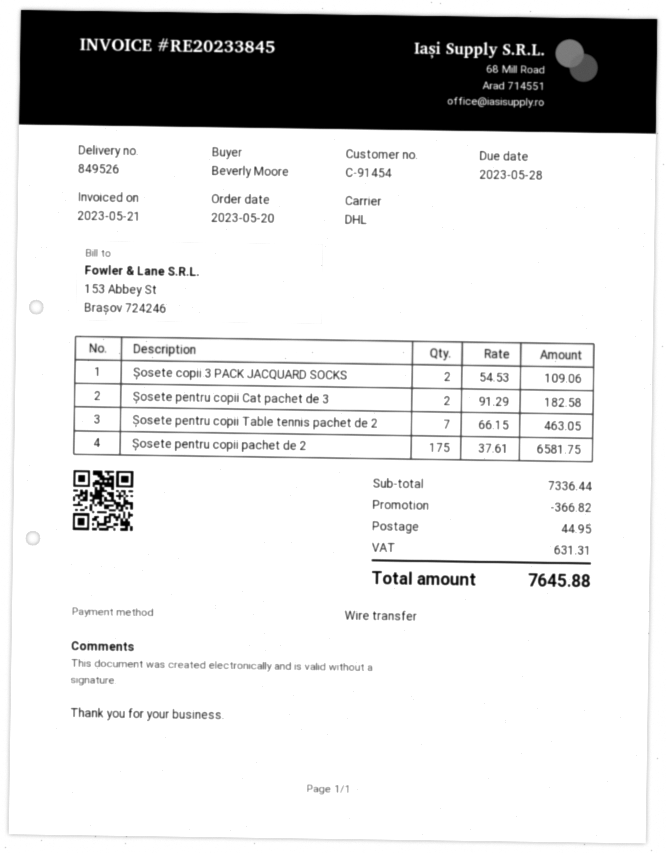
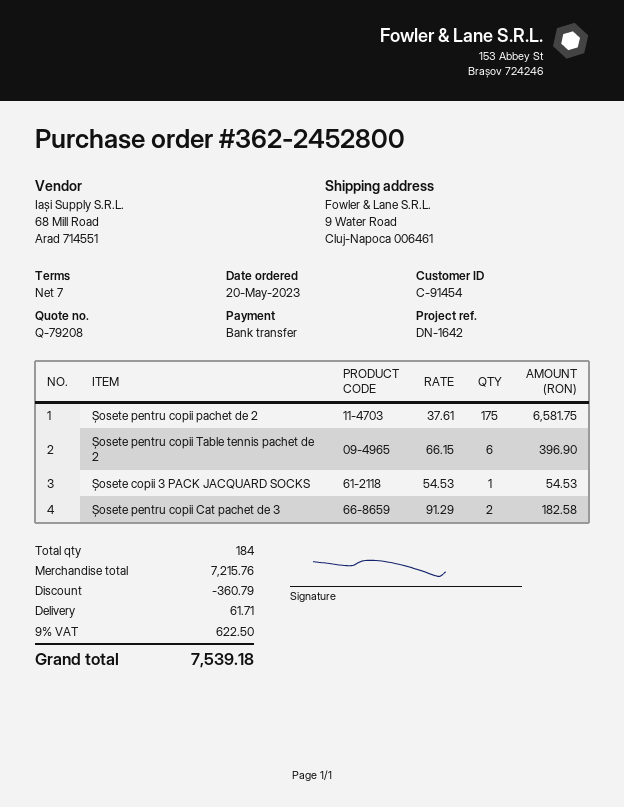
Șosete copii 3 PACK JACQUARD SOCKS: 2 x 54.53 = 109.06 -> 1 x 54.53 = 54.53
Șosete pentru copii Table tennis pachet de 2: 7 x 66.15 = 463.05 -> 6 x 66.15 = 396.90
subtotal: 7336.44 -> 7215.76
discount: 366.82 -> 360.79
shipping: 44.95 -> 61.71
tax: 631.31 -> 622.50
total: 7645.88 -> 7539.18

